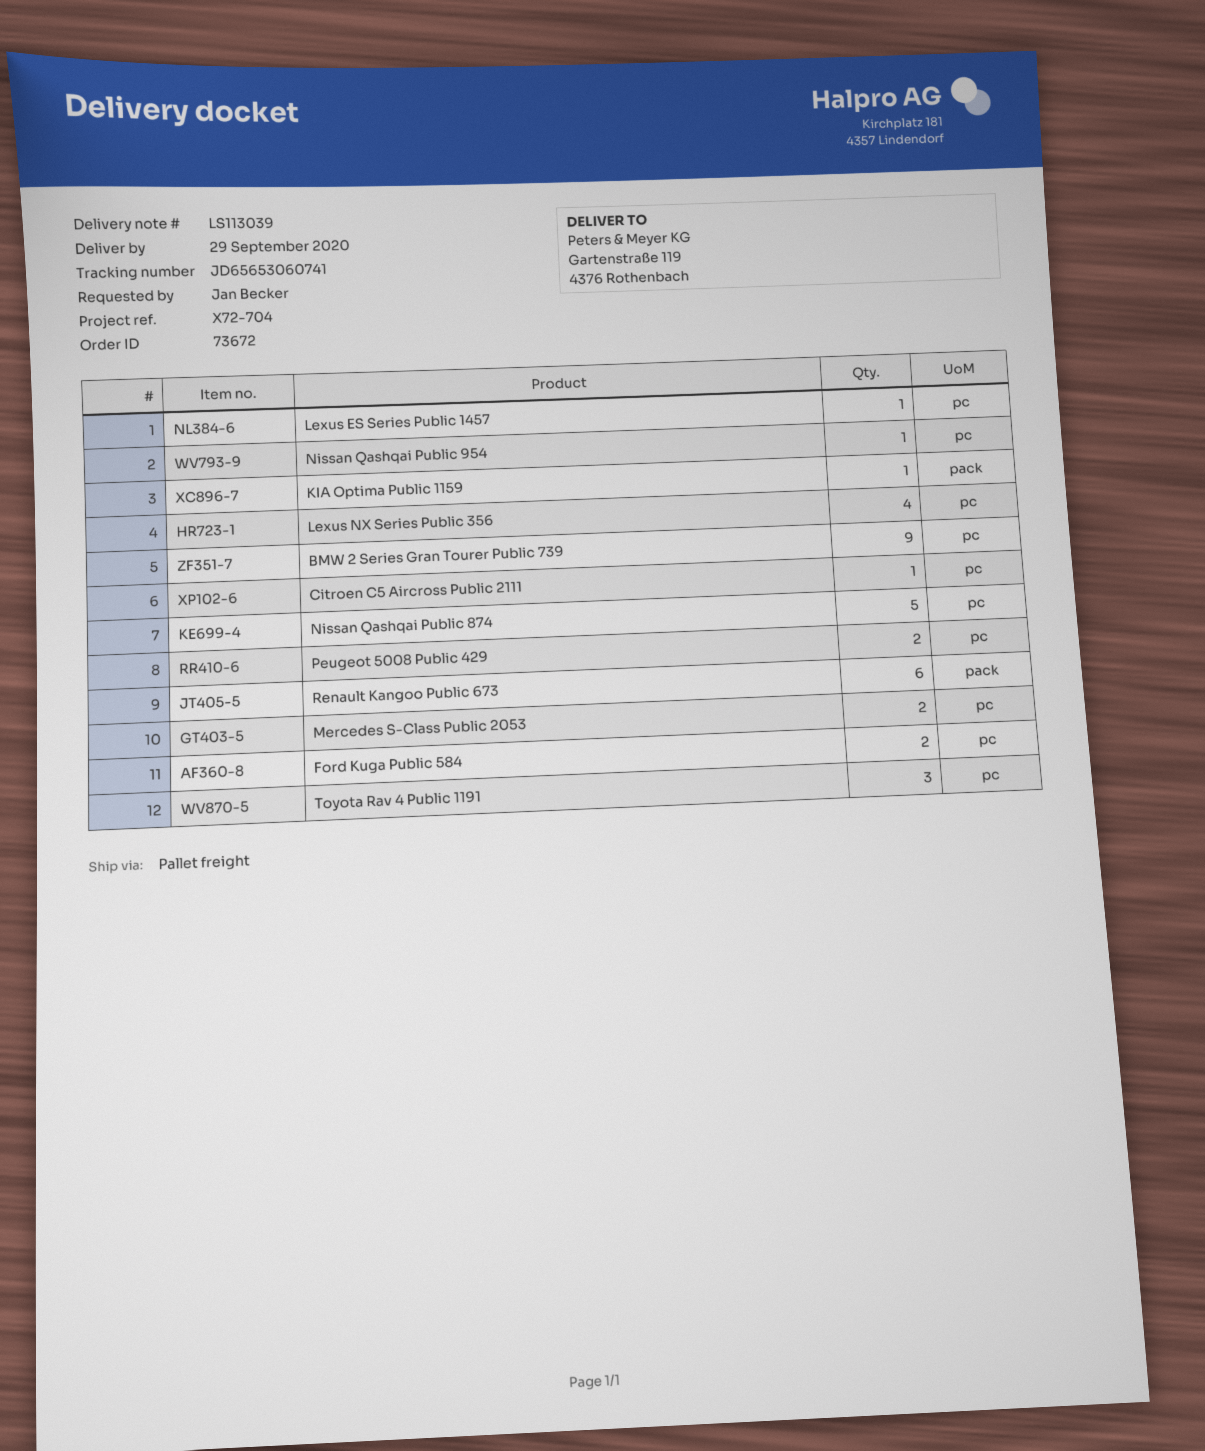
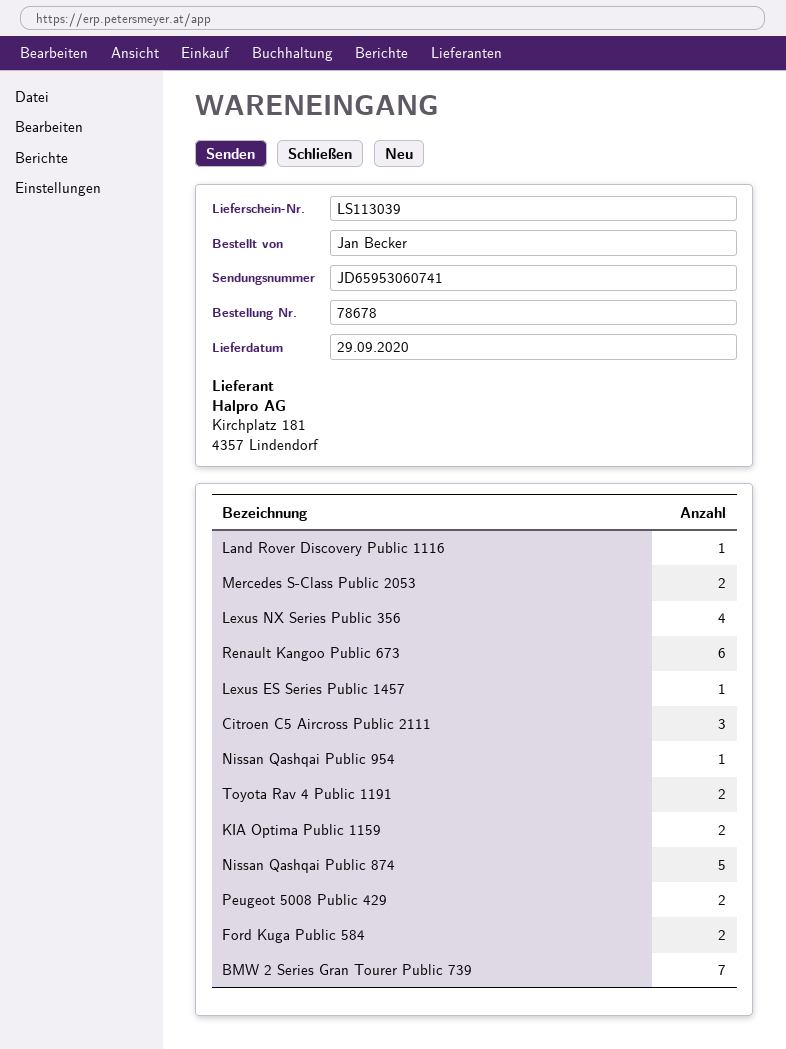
order number: 73672 -> 78678
tracking number: JD65653060741 -> JD65953060741
KIA Optima Public 1159: 1 -> 2
BMW 2 Series Gran Tourer Public 739: 9 -> 7
Citroen C5 Aircross Public 2111: 1 -> 3
Toyota Rav 4 Public 1191: 3 -> 2
Land Rover Discovery Public 1116: none -> 1

